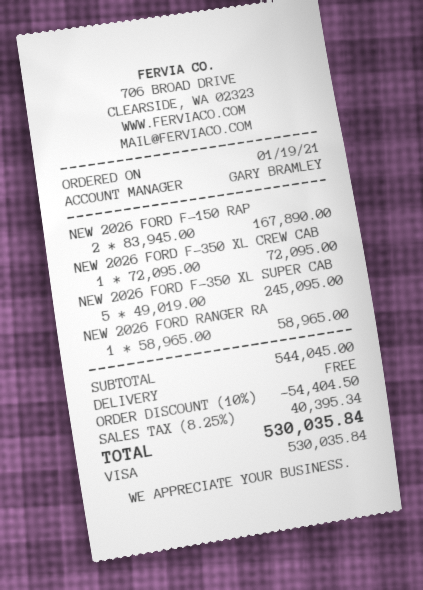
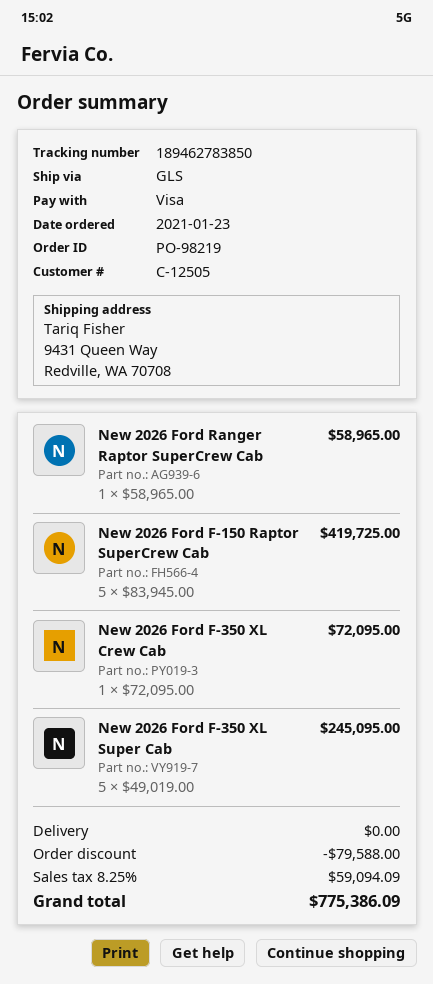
order date: 2021-01-19 -> 2021-01-23
NEW 2026 FORD F-150 RAP: 2 x 83945.00 = 167890.00 -> 5 x 83945.00 = 419725.00
discount: 54404.50 -> 79588.00
tax: 8.25% = 40395.34 -> 8.25% = 59094.09
total: 530035.84 -> 775386.09

